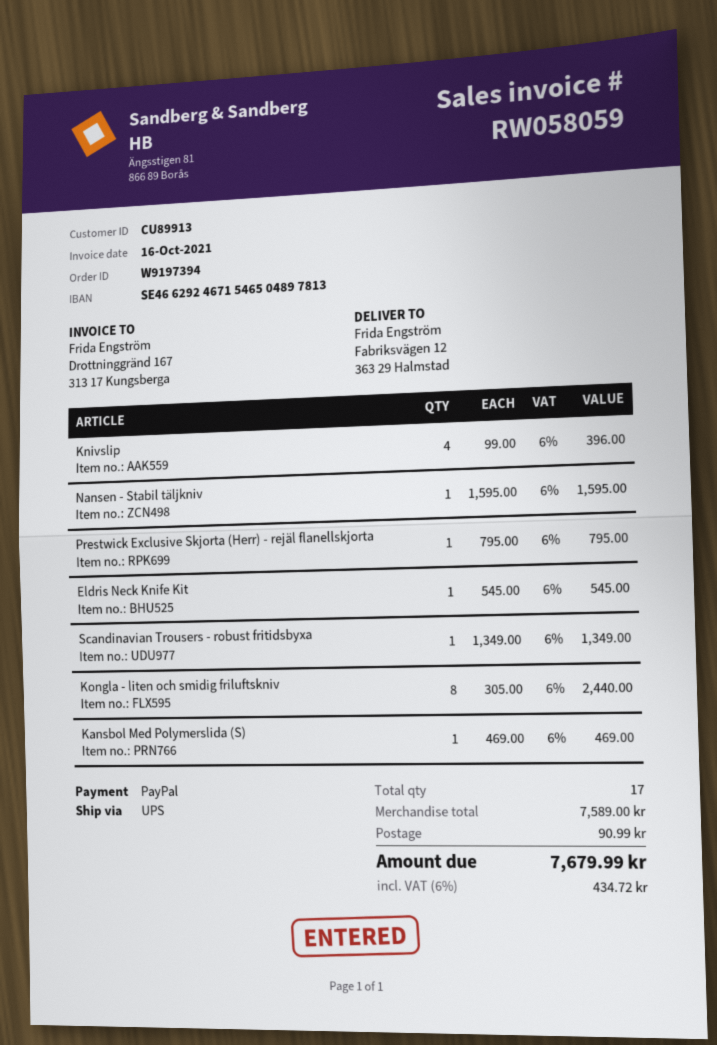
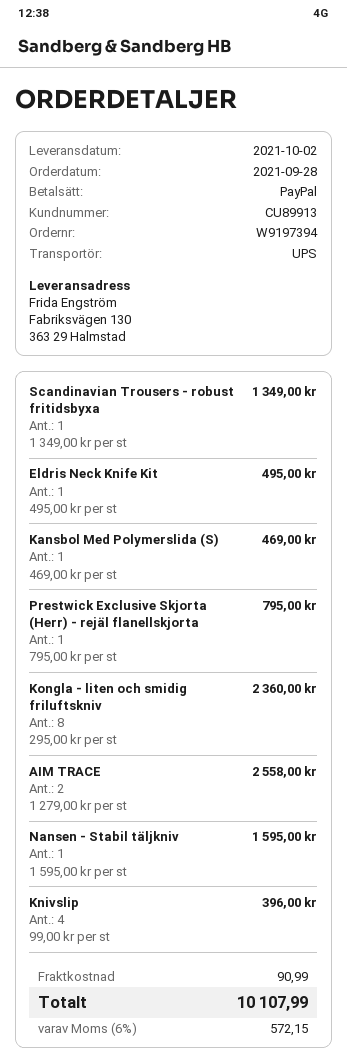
ship to: Fabriksvägen 12, 363 29 Halmstad -> Fabriksvägen 130, 363 29 Halmstad
Eldris Neck Knife Kit: 1 x 545.00 = 545.00 -> 1 x 495.00 = 495.00
Kongla - liten och smidig friluftskniv: 8 x 305.00 = 2440.00 -> 8 x 295.00 = 2360.00
AIM TRACE: none -> 2 x 1279.00 = 2558.00
tax: 6% = 434.72 -> 6% = 572.15
total: 7679.99 -> 10107.99

